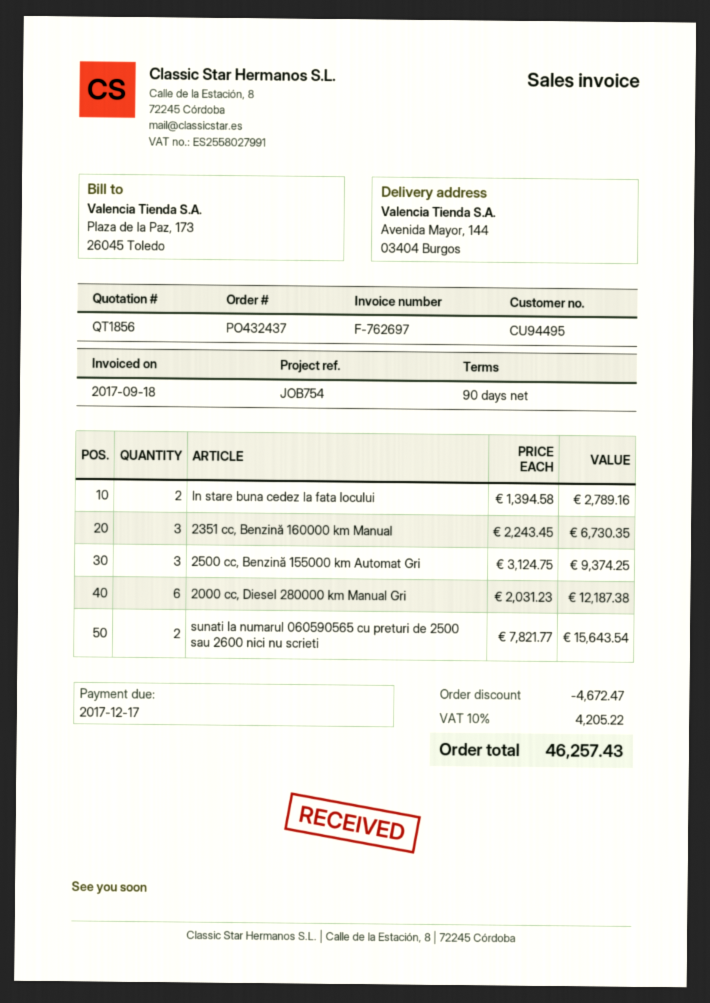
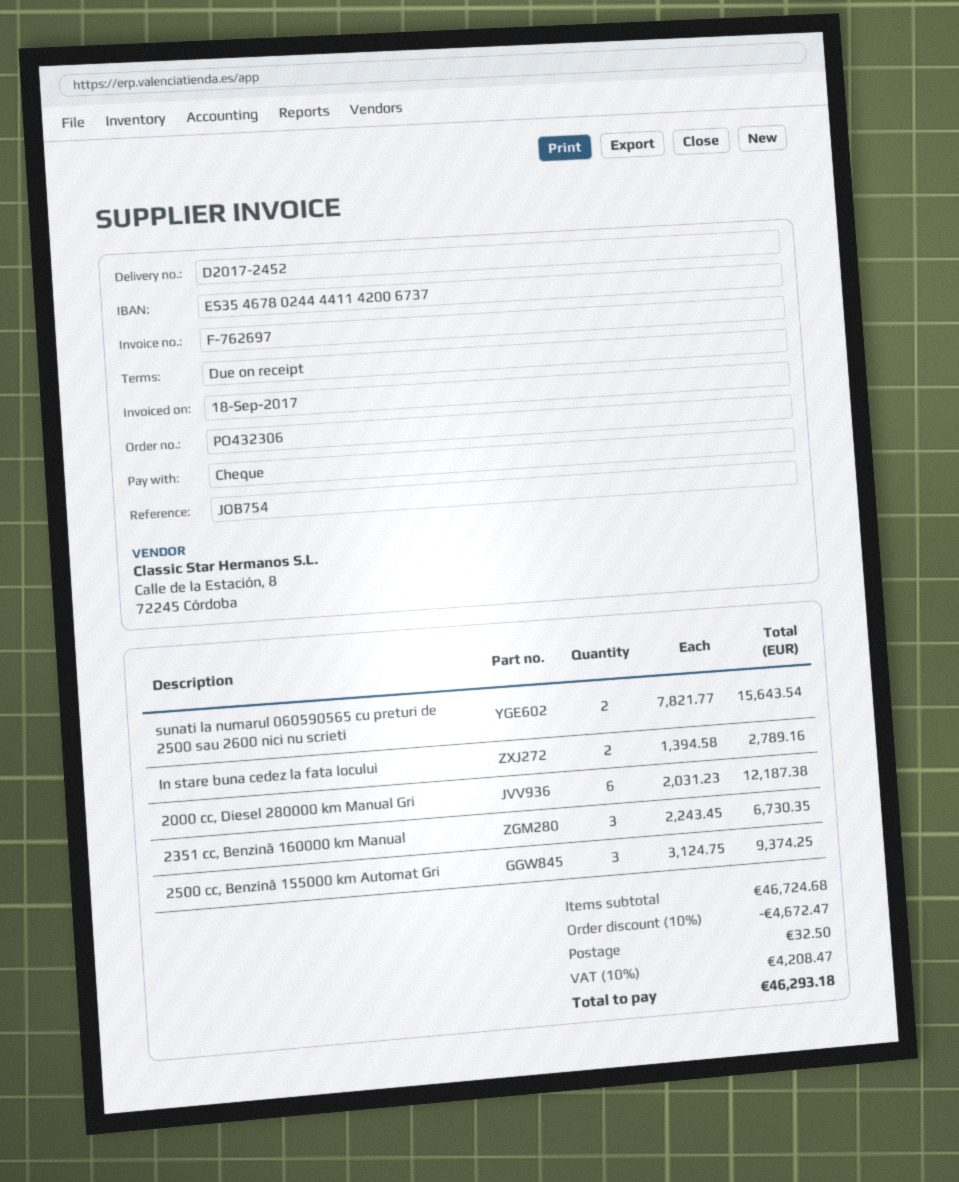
order number: PO432437 -> PO432306
payment terms: 90 days -> on receipt
shipping: none -> 32.50
tax: 10% = 4205.22 -> 10% = 4208.47
total: 46257.43 -> 46293.18

